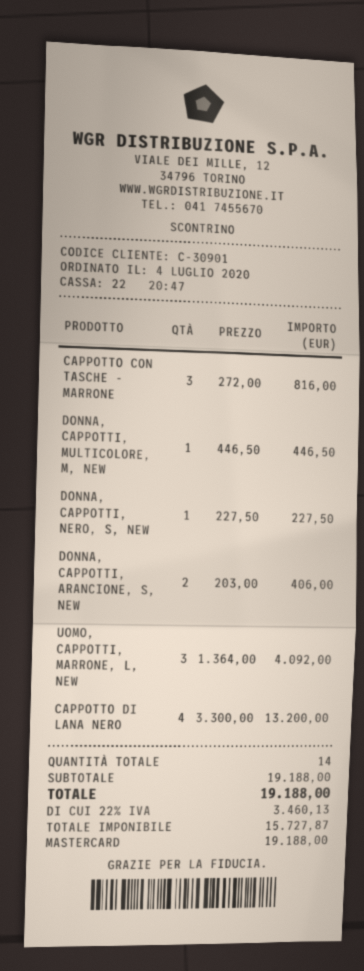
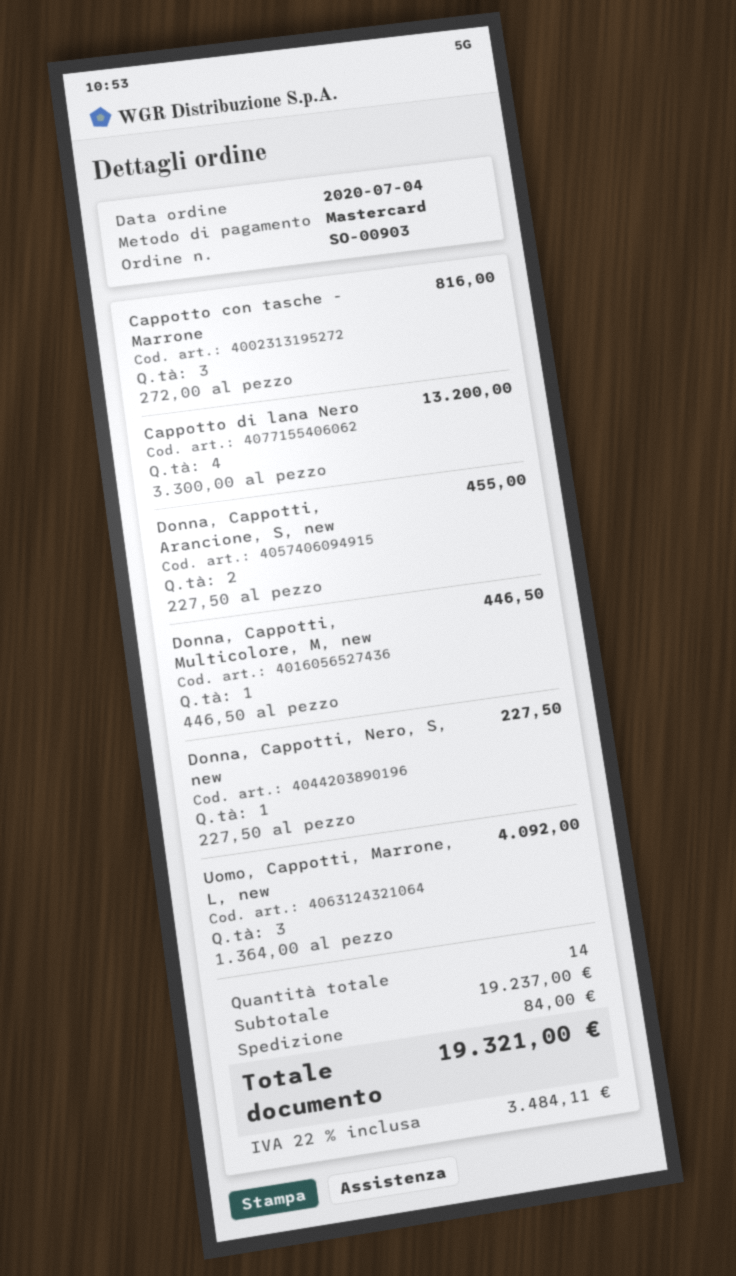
DONNA, CAPPOTTI, ARANCIONE, S, NEW: 2 x 203.00 = 406.00 -> 2 x 227.50 = 455.00
subtotal: 19188.00 -> 19237.00
shipping: none -> 84.00
tax: 22% = 3460.13 -> 22% = 3484.11
total: 19188.00 -> 19321.00

